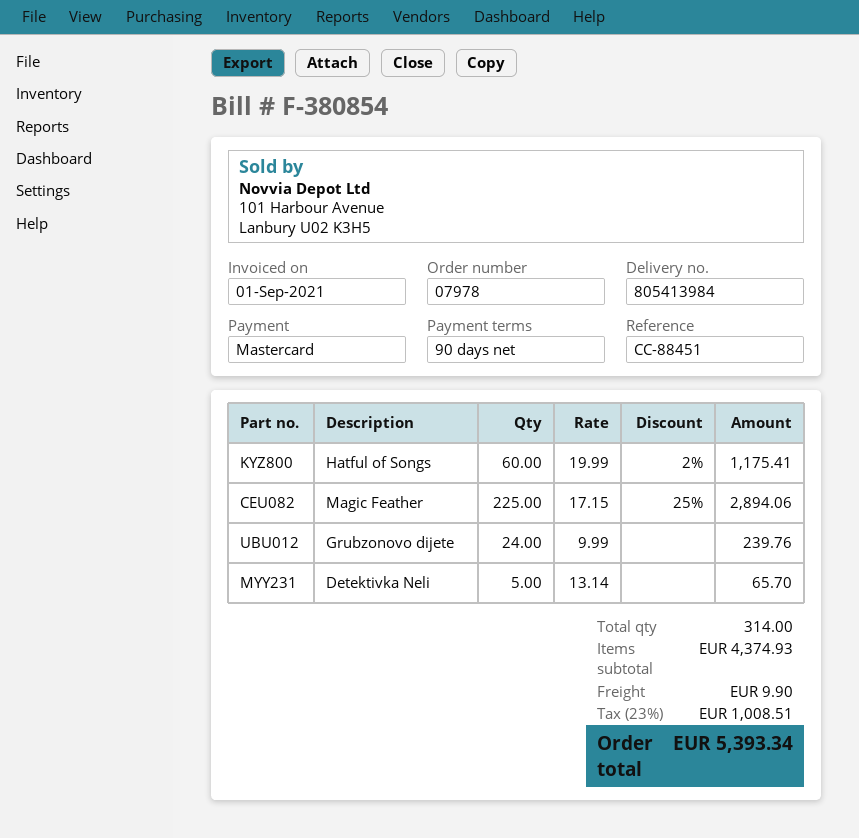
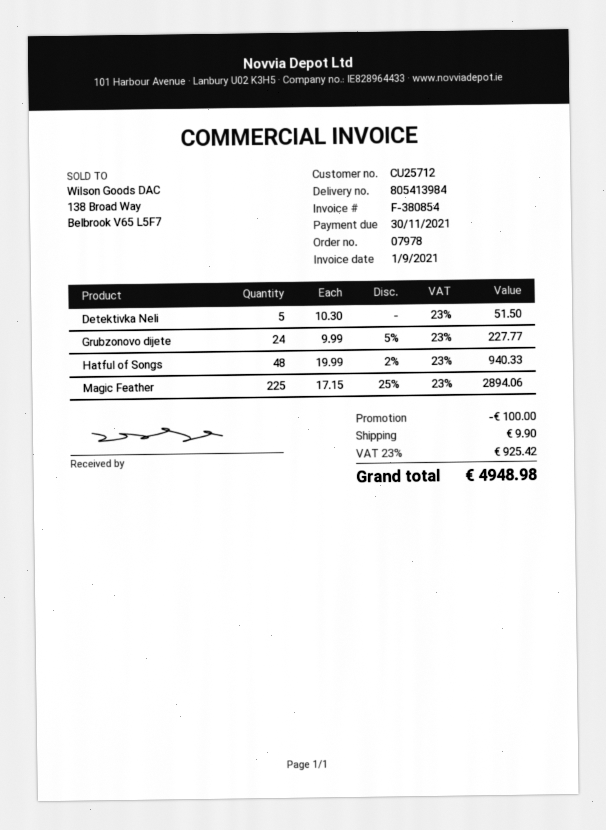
Hatful of Songs: 60 x 19.99 - 2% = 1175.41 -> 48 x 19.99 - 2% = 940.33
Grubzonovo dijete: 24 x 9.99 = 239.76 -> 24 x 9.99 - 5% = 227.77
Detektivka Neli: 5 x 13.14 = 65.70 -> 5 x 10.30 = 51.50
discount: none -> 100.00
tax: 23% = 1008.51 -> 23% = 925.42
total: 5393.34 -> 4948.98

